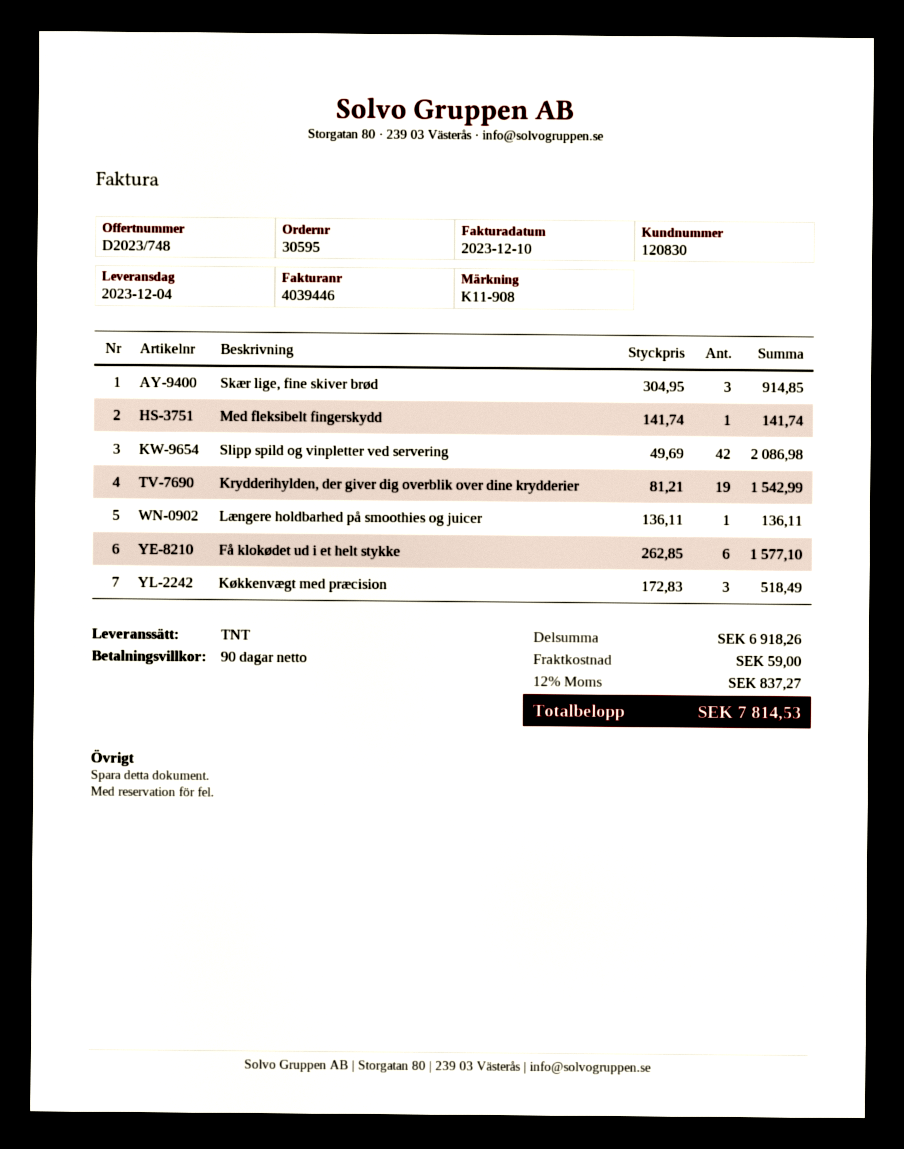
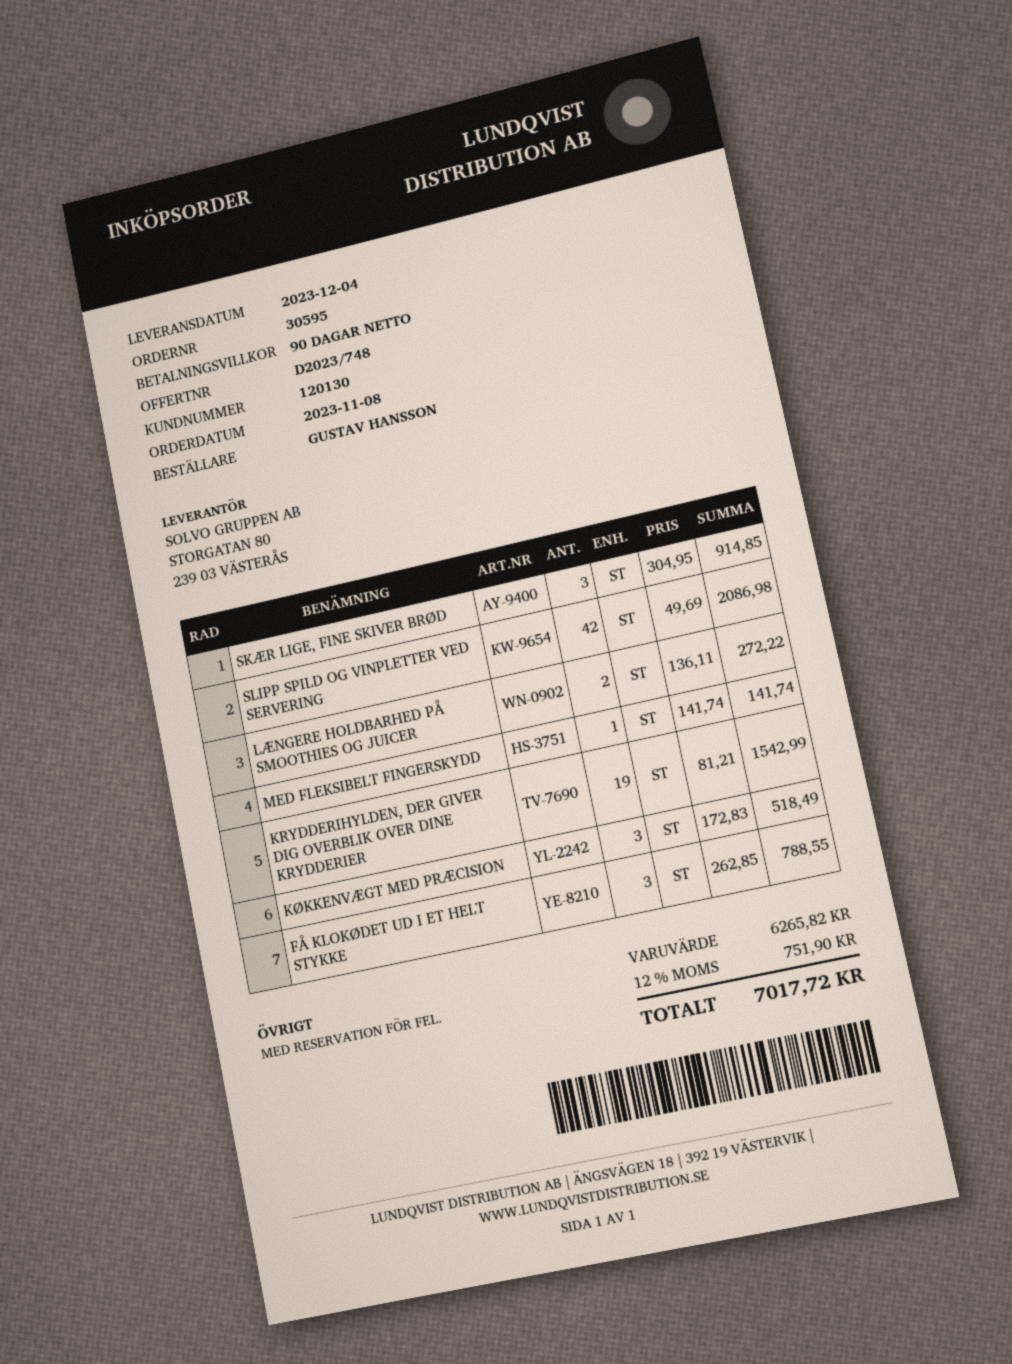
customer number: 120830 -> 120130
Længere holdbarhed på smoothies og juicer: 1 x 136.11 = 136.11 -> 2 x 136.11 = 272.22
Få klokødet ud i et helt stykke: 6 x 262.85 = 1577.10 -> 3 x 262.85 = 788.55
subtotal: 6918.26 -> 6265.82
shipping: 59.00 -> none
tax: 12% = 837.27 -> 12% = 751.90
total: 7814.53 -> 7017.72

